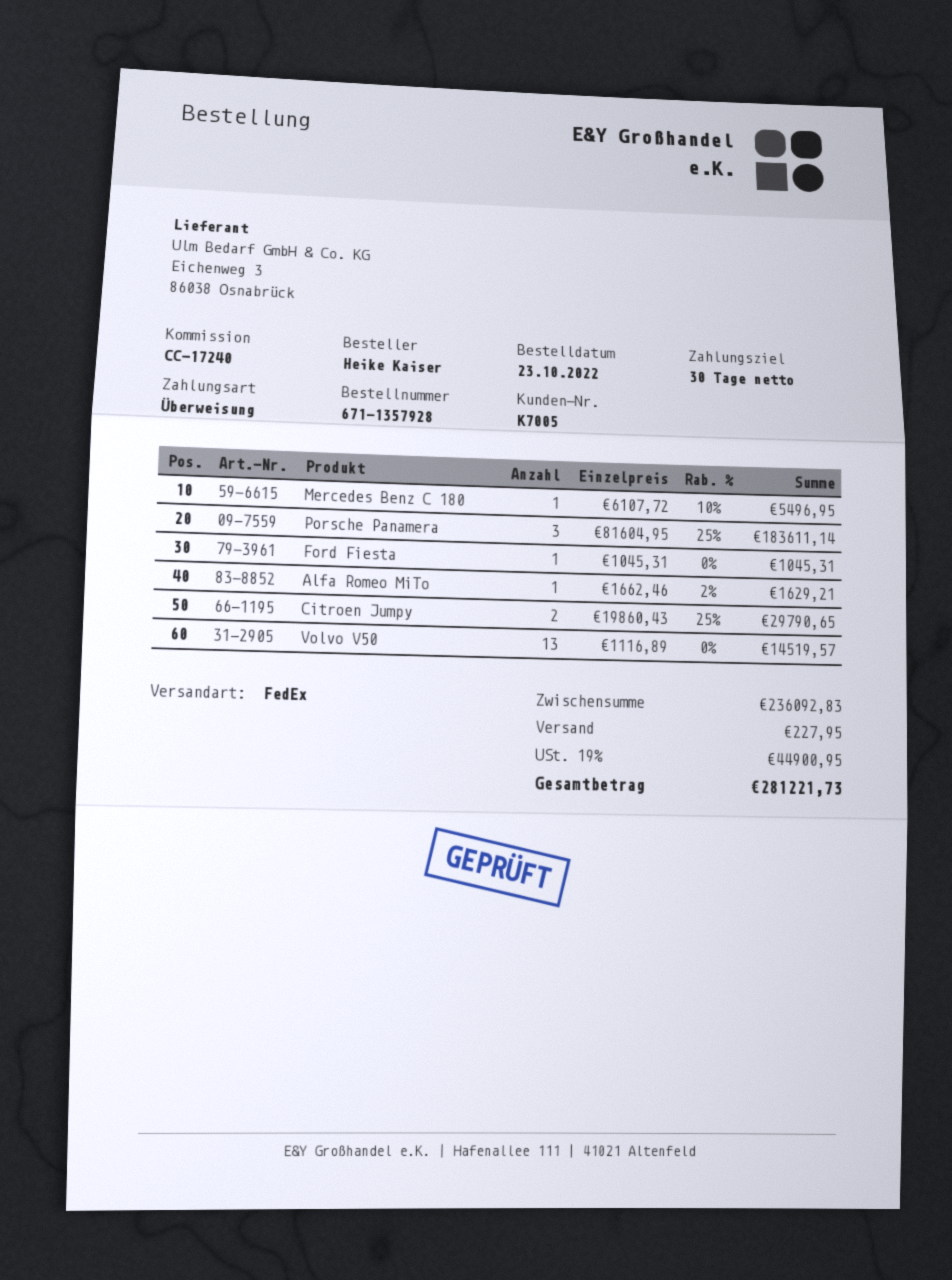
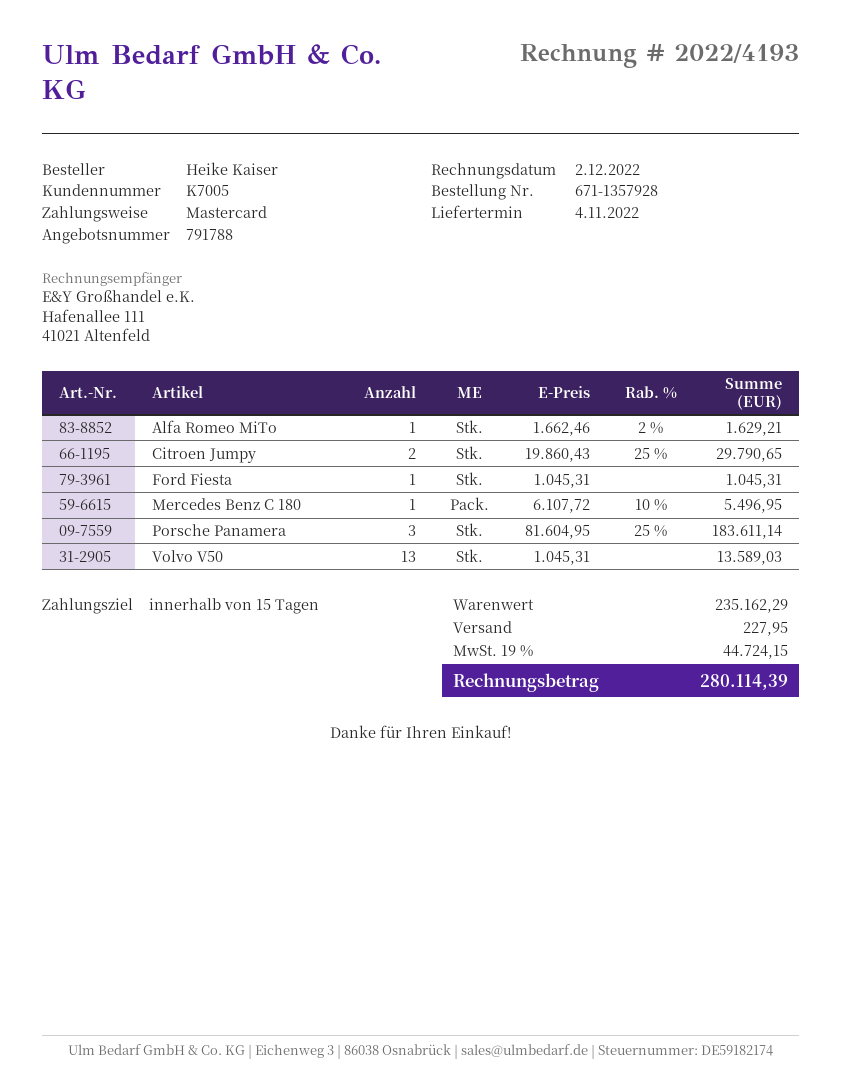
payment terms: 30 days -> 15 days
payment method: bank transfer -> Mastercard
Volvo V50: 13 x 1116.89 = 14519.57 -> 13 x 1045.31 = 13589.03
subtotal: 236092.83 -> 235162.29
tax: 19% = 44900.95 -> 19% = 44724.15
total: 281221.73 -> 280114.39

